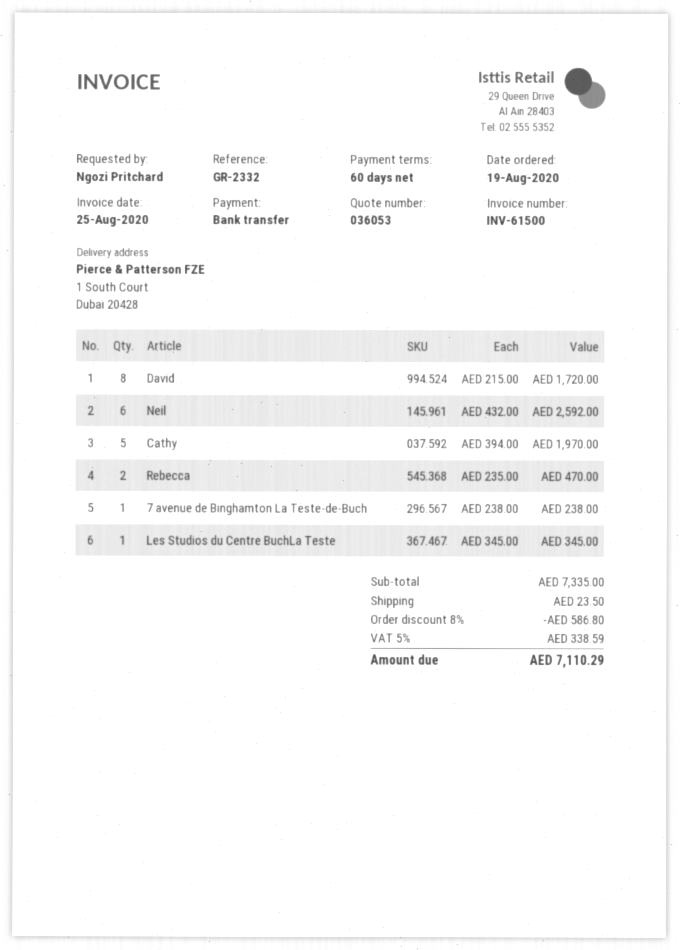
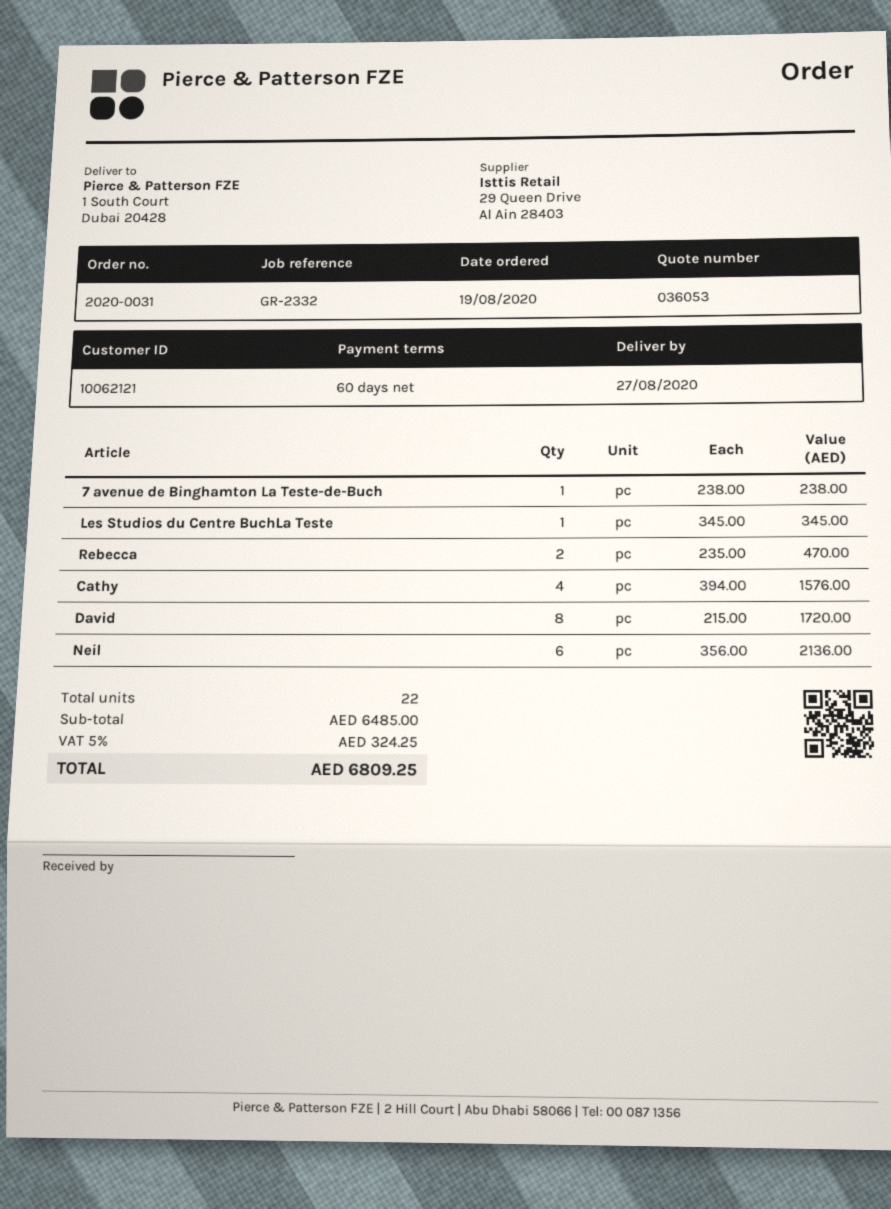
Neil: 6 x 432.00 = 2592.00 -> 6 x 356.00 = 2136.00
Cathy: 5 x 394.00 = 1970.00 -> 4 x 394.00 = 1576.00
subtotal: 7335.00 -> 6485.00
discount: 8% = 586.80 -> none
shipping: 23.50 -> none
tax: 5% = 338.59 -> 5% = 324.25
total: 7110.29 -> 6809.25

